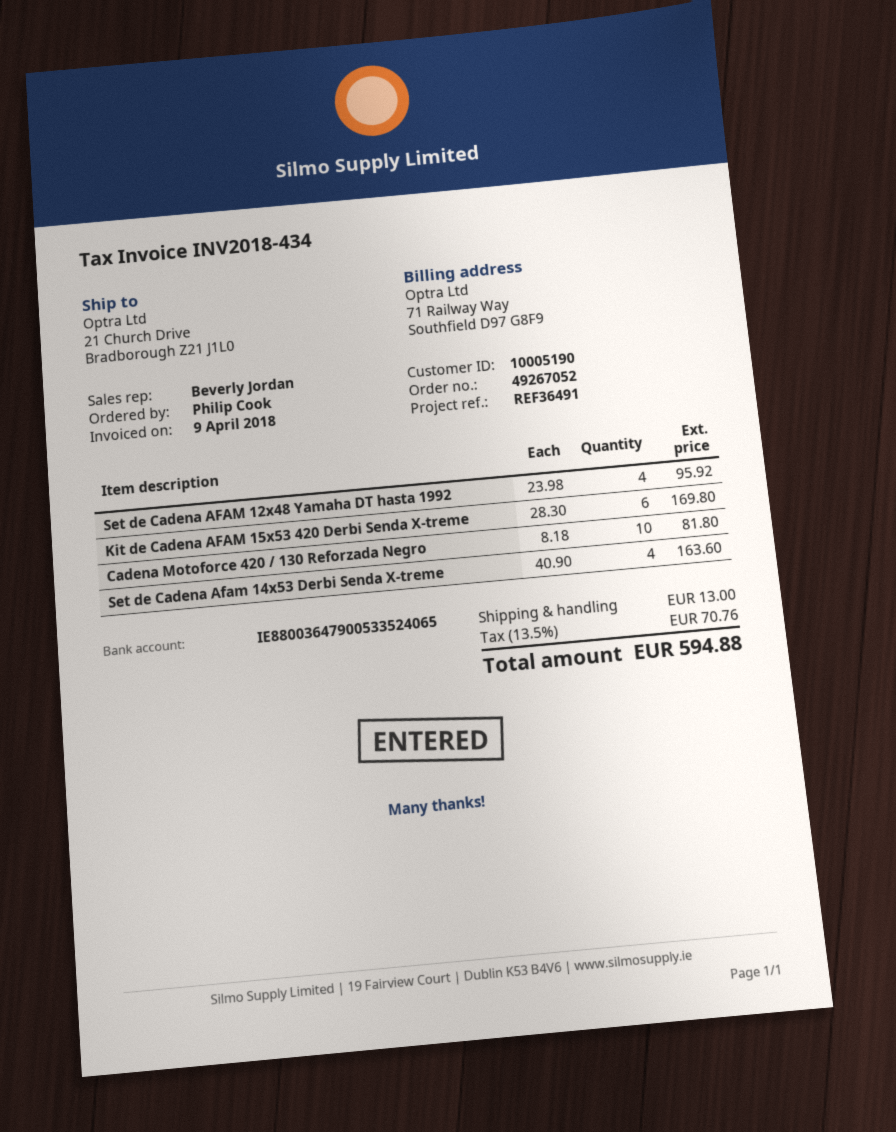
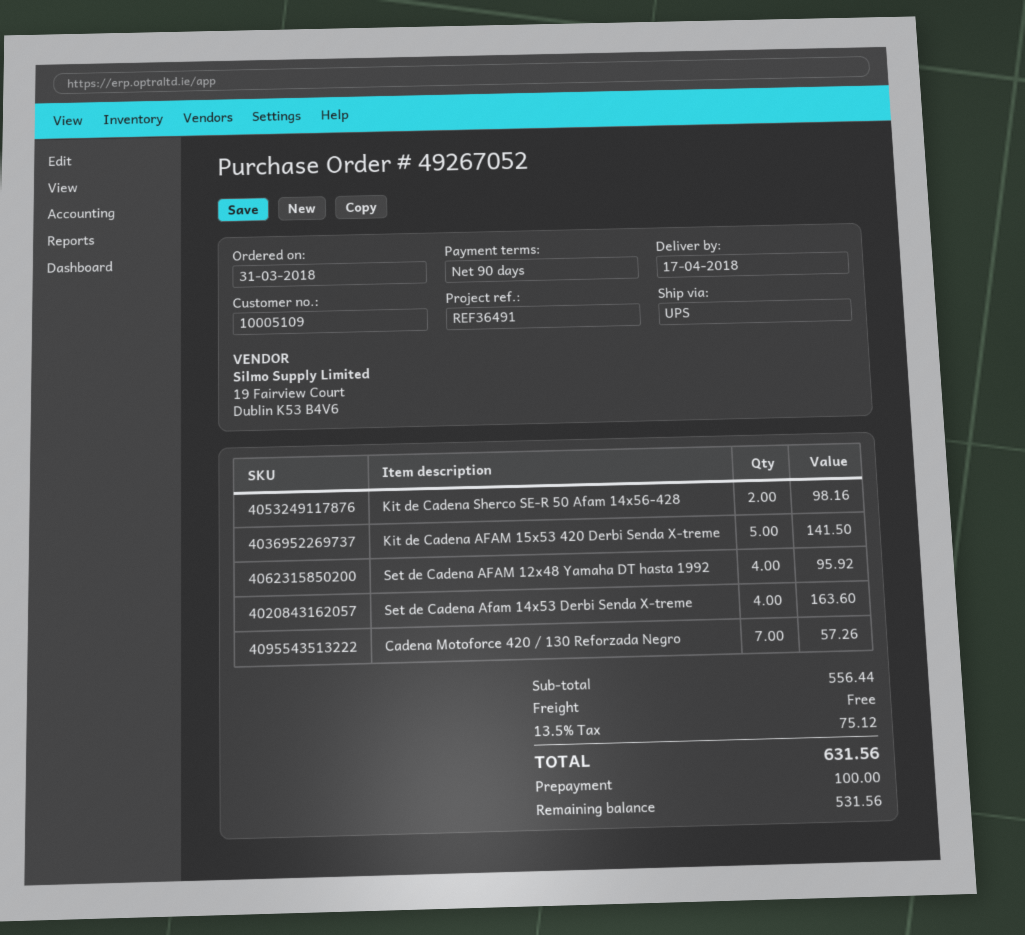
customer number: 10005190 -> 10005109
Kit de Cadena AFAM 15x53 420 Derbi Senda X-treme: 6 for 169.80 -> 5 for 141.50
Cadena Motoforce 420 / 130 Reforzada Negro: 10 for 81.80 -> 7 for 57.26
Kit de Cadena Sherco SE-R 50 Afam 14x56-428: none -> 2 for 98.16
shipping: 13.00 -> 0.00
tax: 13.5% = 70.76 -> 13.5% = 75.12
total: 594.88 -> 631.56

